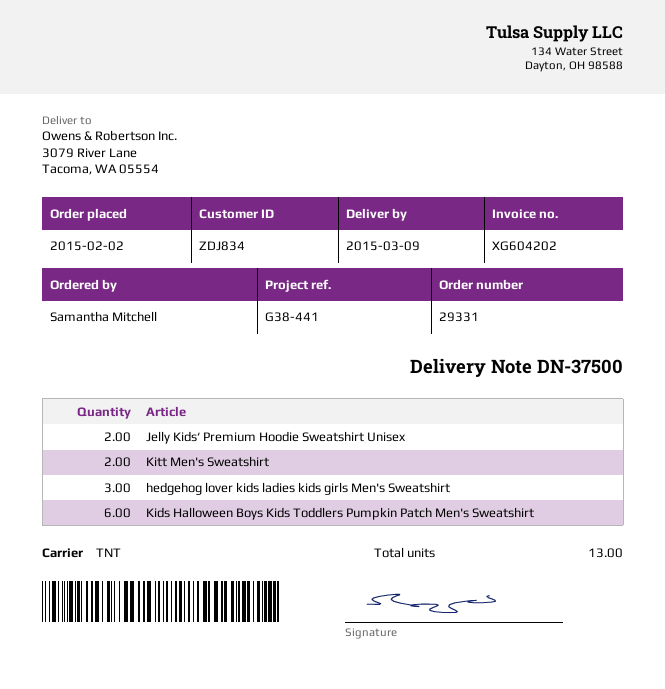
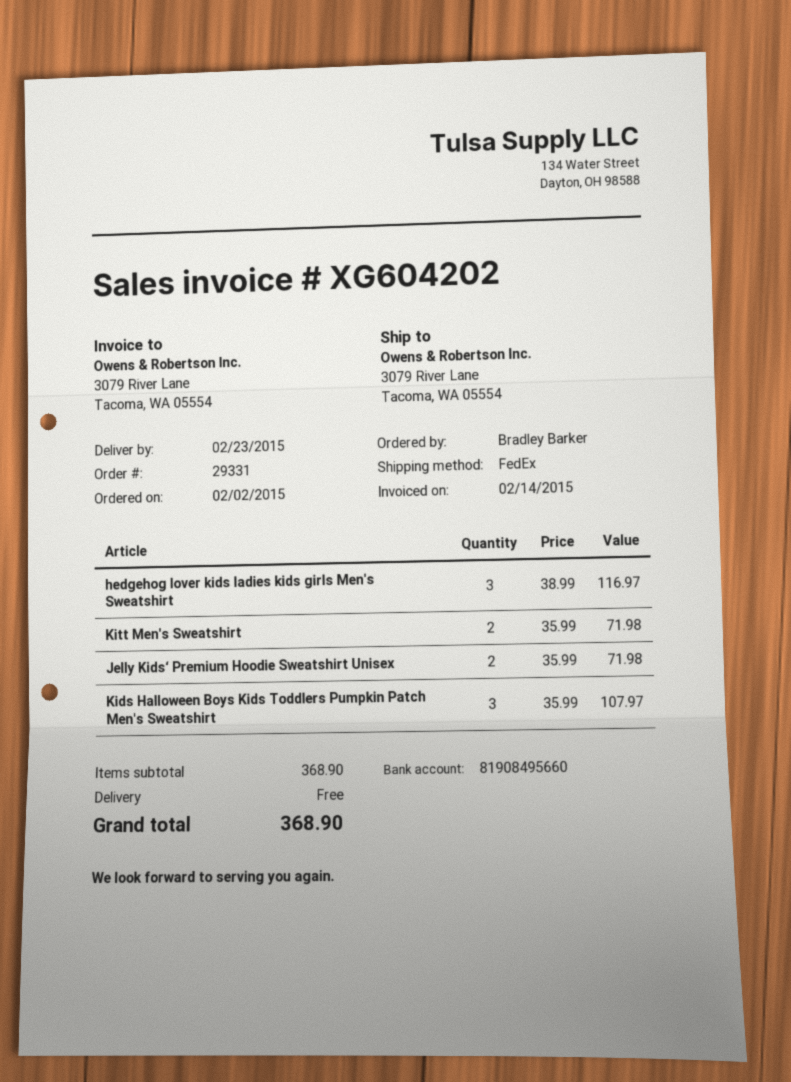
delivery date: 2015-03-09 -> 2015-02-23
ordered by: Samantha Mitchell -> Bradley Barker
shipping method: TNT -> FedEx
Kids Halloween Boys Kids Toddlers Pumpkin Patch Men's Sweatshirt: 6 -> 3

